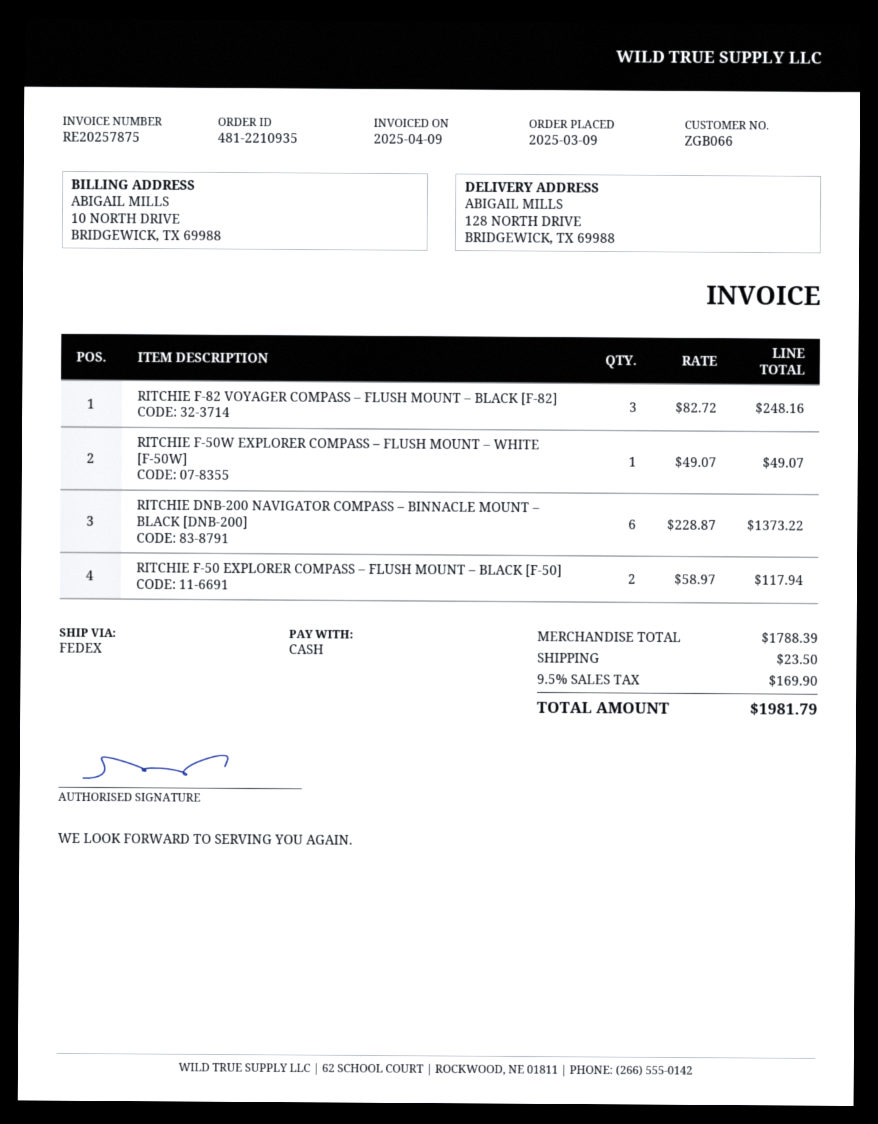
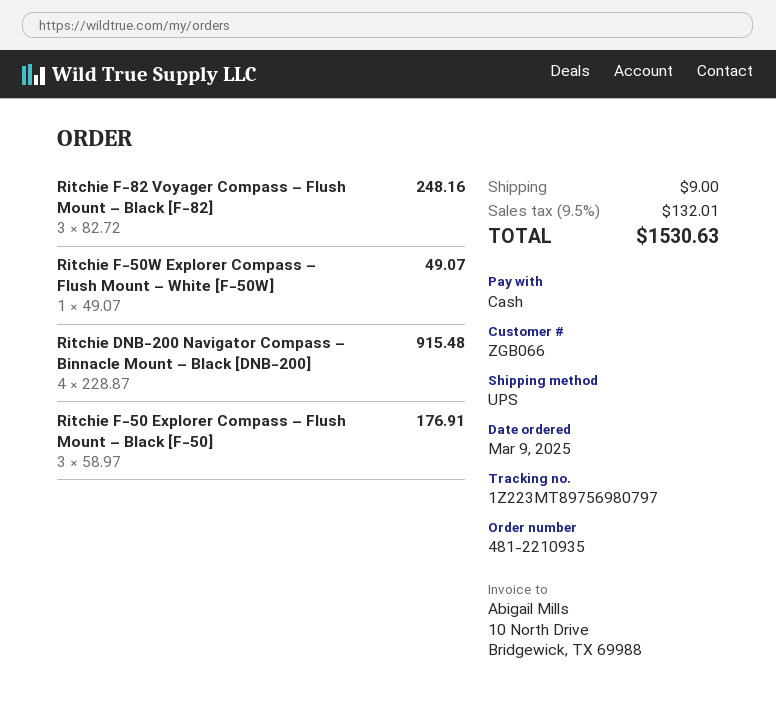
shipping method: FedEx -> UPS
RITCHIE DNB-200 NAVIGATOR COMPASS – BINNACLE MOUNT – BLACK [DNB-200]: 6 x 228.87 = 1373.22 -> 4 x 228.87 = 915.48
RITCHIE F-50 EXPLORER COMPASS – FLUSH MOUNT – BLACK [F-50]: 2 x 58.97 = 117.94 -> 3 x 58.97 = 176.91
shipping: 23.50 -> 9.00
tax: 9.5% = 169.90 -> 9.5% = 132.01
total: 1981.79 -> 1530.63

